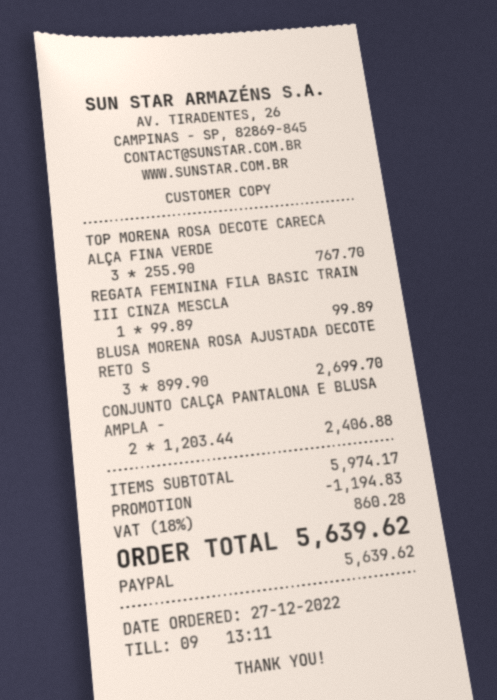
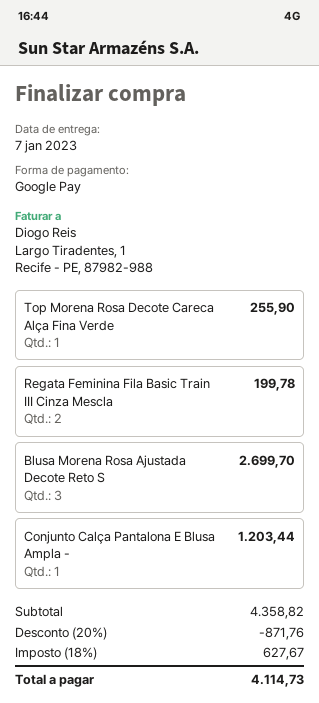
payment method: PayPal -> Google Pay
TOP MORENA ROSA DECOTE CARECA ALÇA FINA VERDE: 3 for 767.70 -> 1 for 255.90
REGATA FEMININA FILA BASIC TRAIN III CINZA MESCLA: 1 for 99.89 -> 2 for 199.78
CONJUNTO CALÇA PANTALONA E BLUSA AMPLA -: 2 for 2406.88 -> 1 for 1203.44
subtotal: 5974.17 -> 4358.82
discount: 1194.83 -> 871.76
tax: 18% = 860.28 -> 18% = 627.67
total: 5639.62 -> 4114.73

